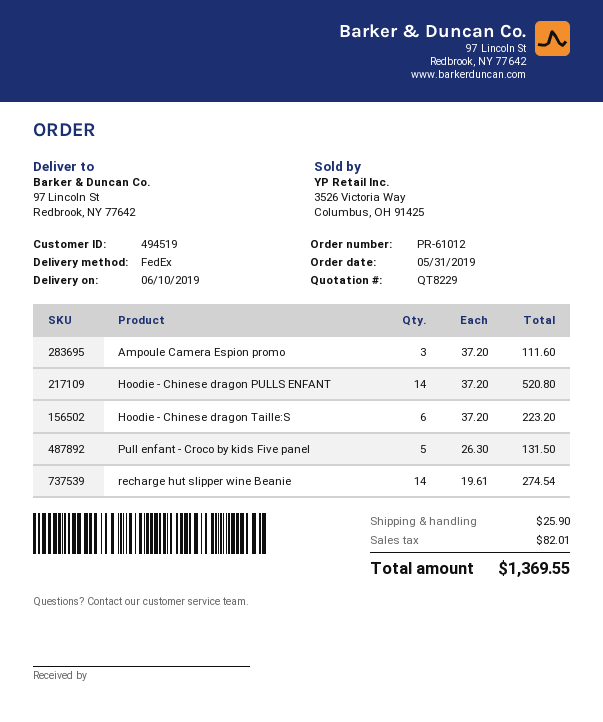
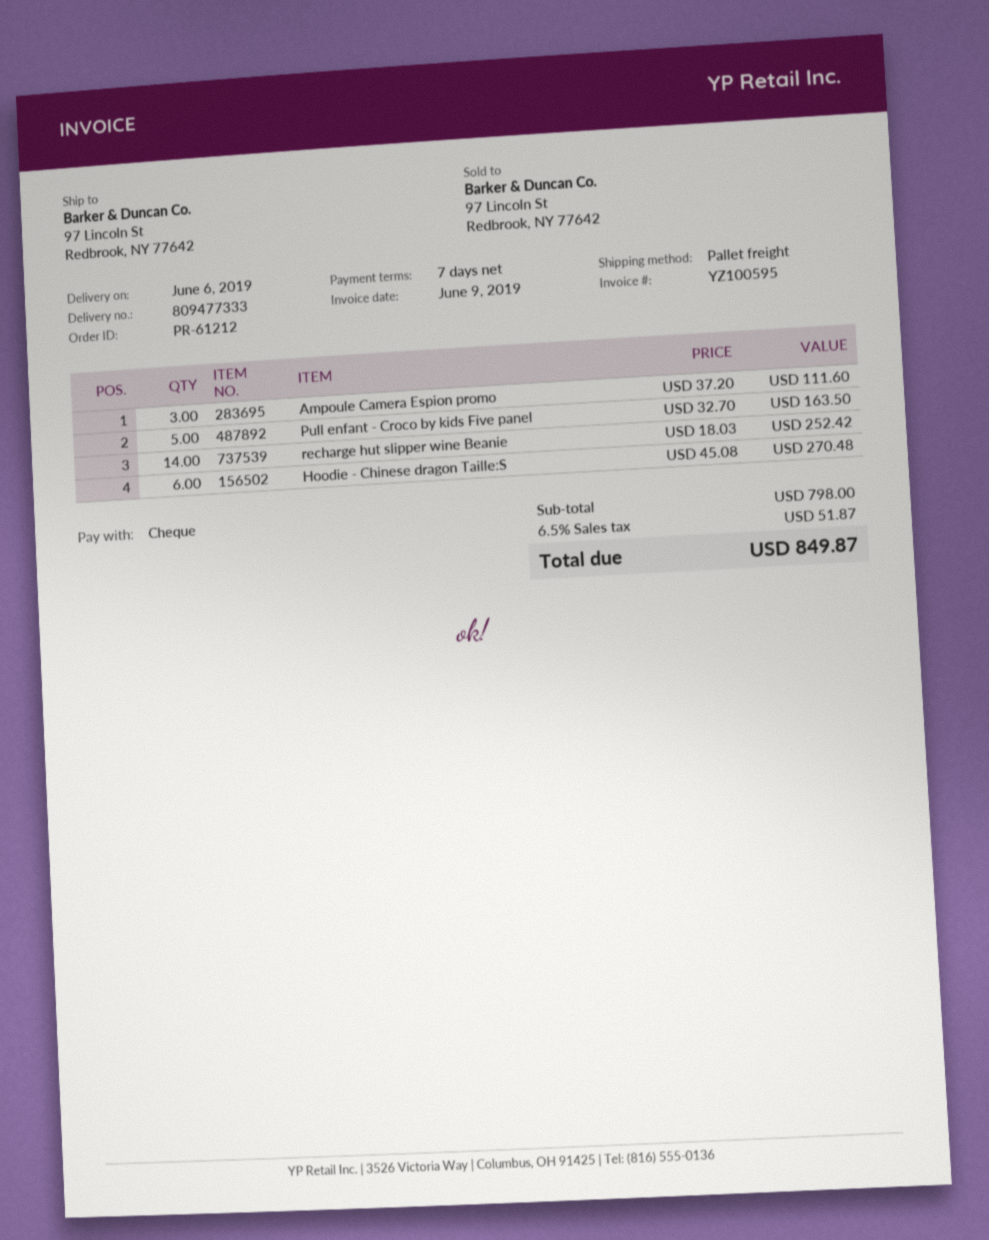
order number: PR-61012 -> PR-61212
delivery date: 2019-06-10 -> 2019-06-06
shipping method: FedEx -> pallet freight
Hoodie - Chinese dragon PULLS ENFANT: 14 x 37.20 = 520.80 -> none
Hoodie - Chinese dragon Taille:S: 6 x 37.20 = 223.20 -> 6 x 45.08 = 270.48
Pull enfant - Croco by kids Five panel: 5 x 26.30 = 131.50 -> 5 x 32.70 = 163.50
recharge hut slipper wine Beanie: 14 x 19.61 = 274.54 -> 14 x 18.03 = 252.42
shipping: 25.90 -> none
tax: 82.01 -> 51.87
total: 1369.55 -> 849.87

